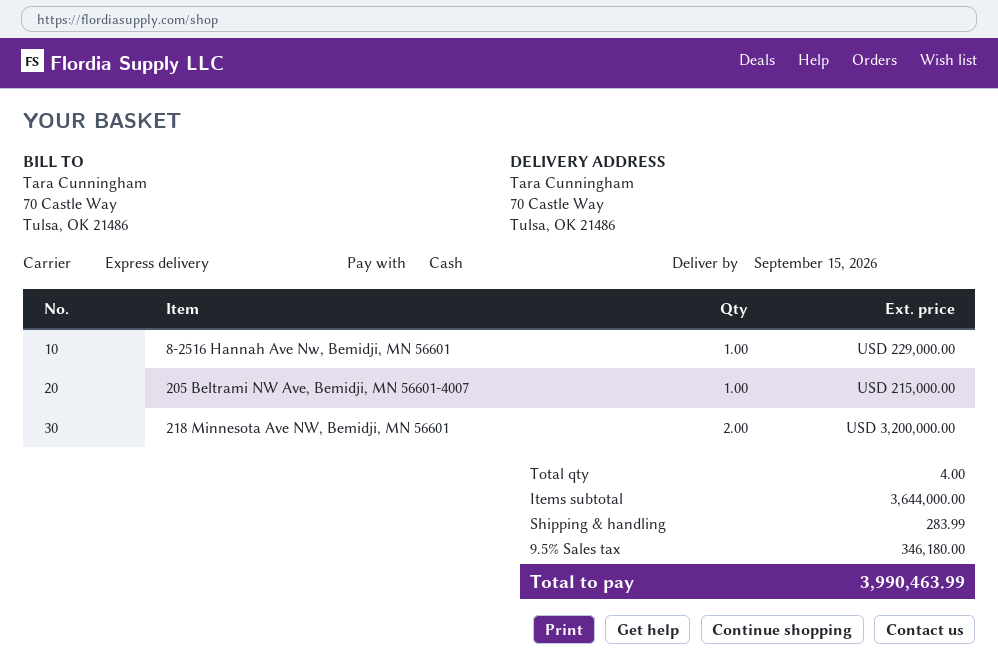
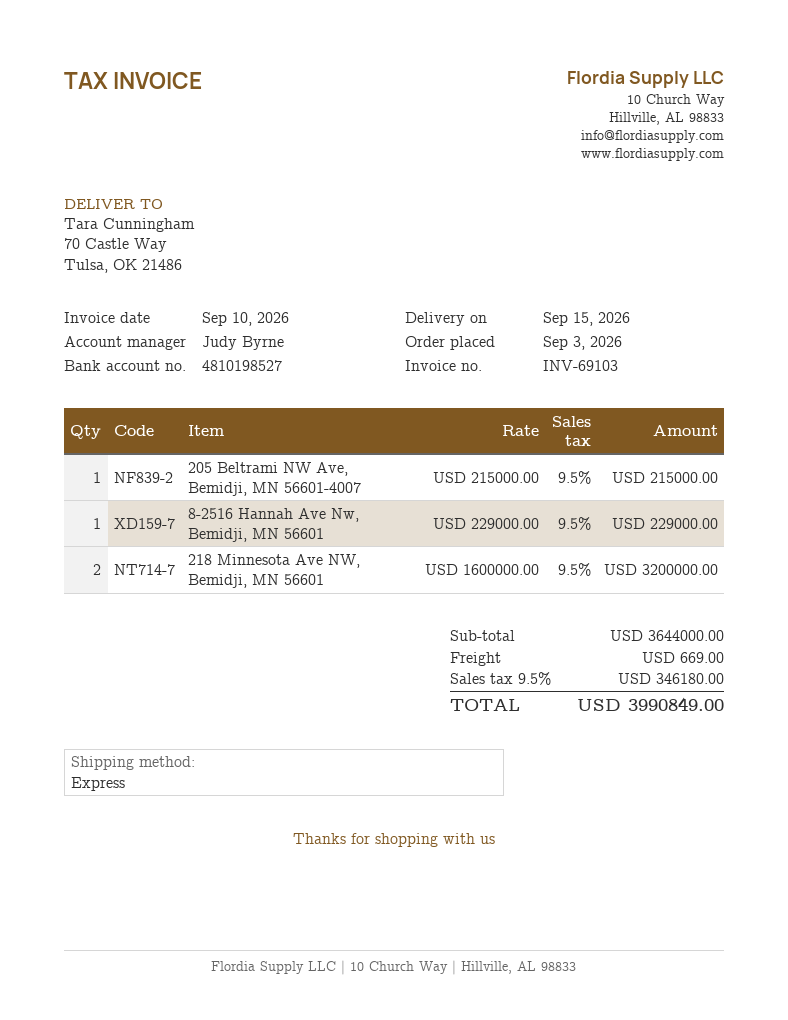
shipping: 283.99 -> 669.00
total: 3990463.99 -> 3990849.00

